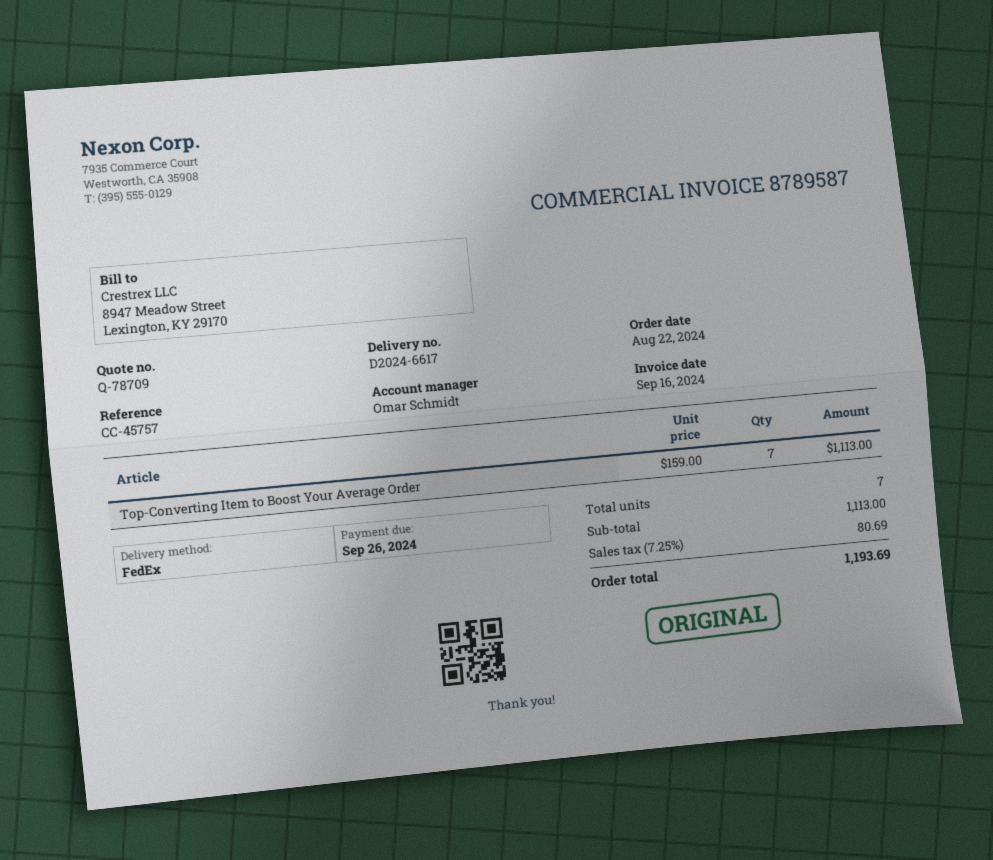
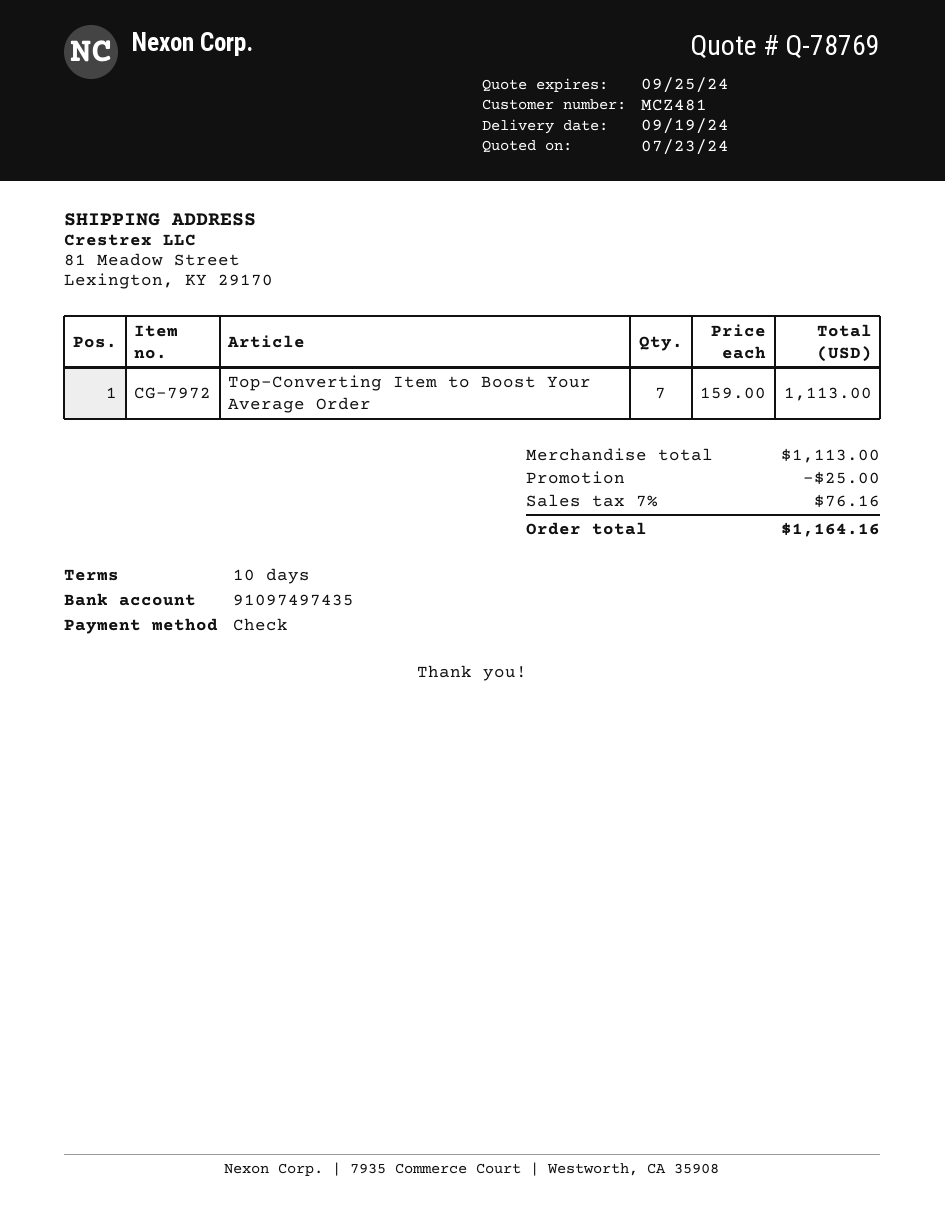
quote number: Q-78709 -> Q-78769
discount: none -> 25.00
tax: 7.25% = 80.69 -> 7% = 76.16
total: 1193.69 -> 1164.16

